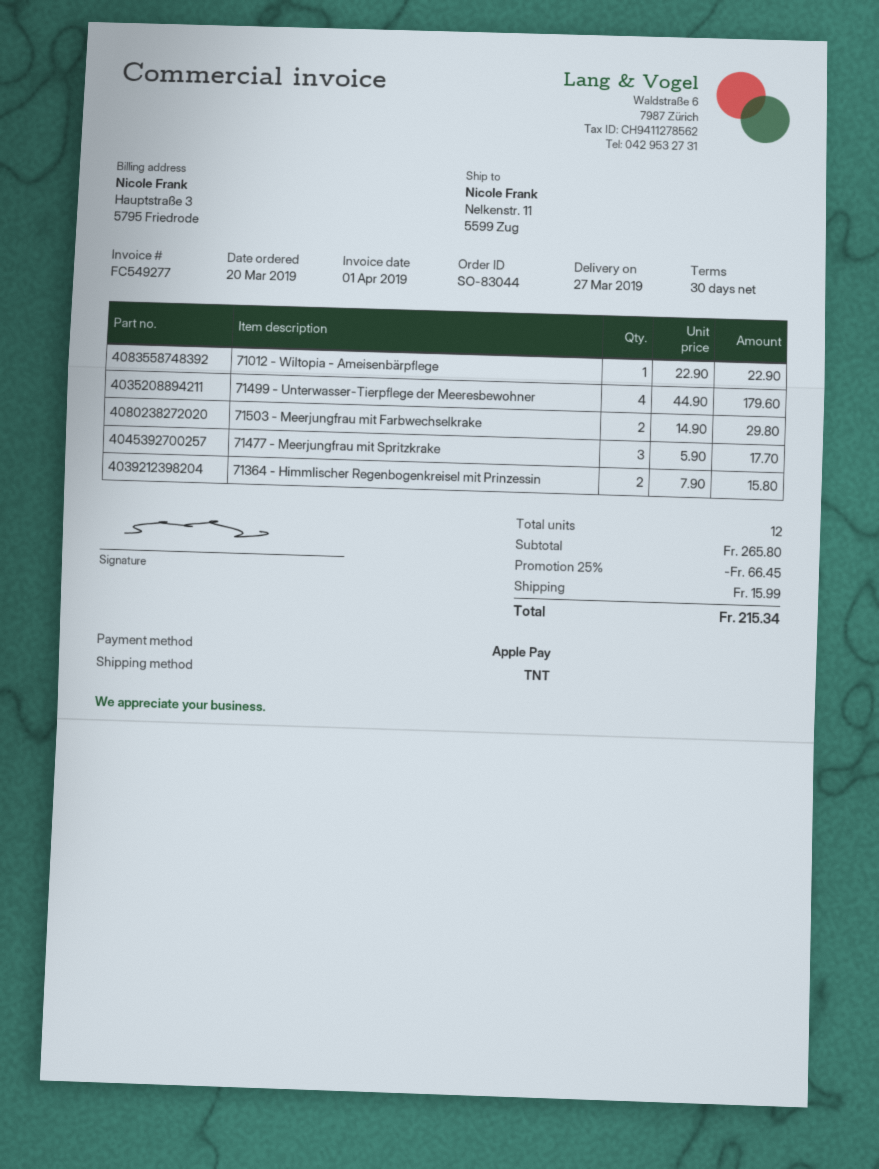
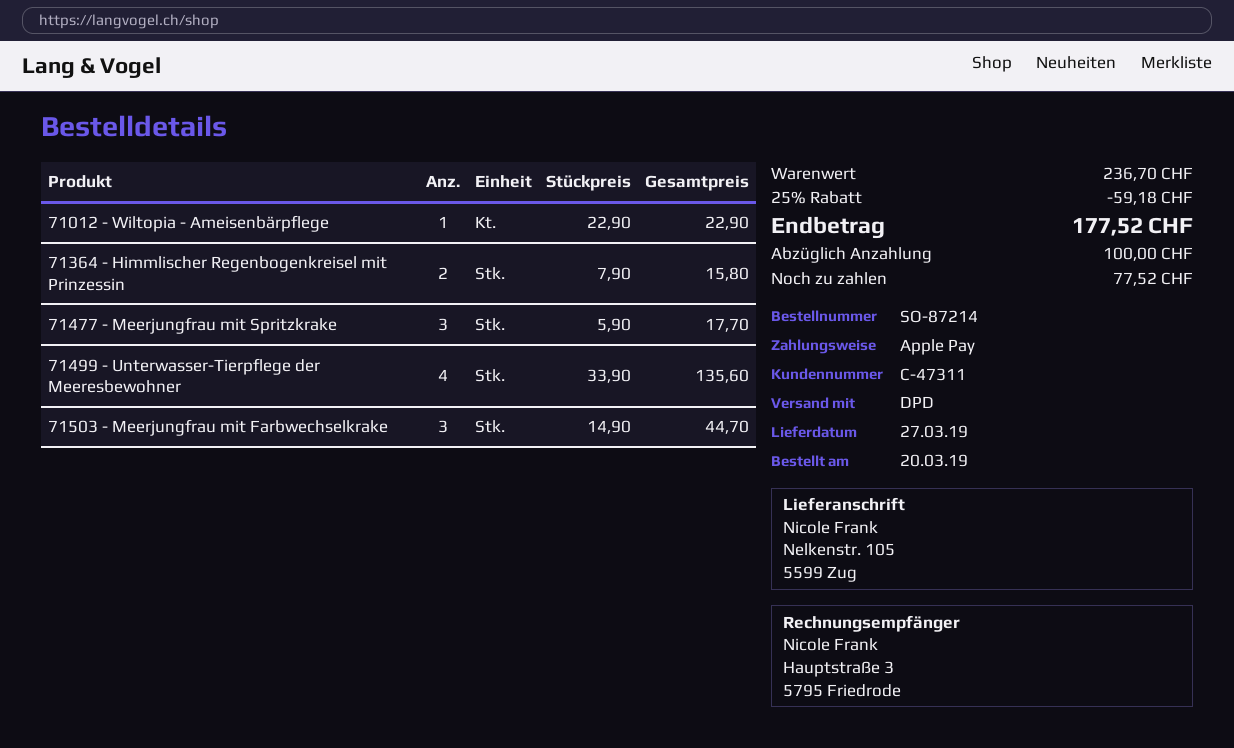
order number: SO-83044 -> SO-87214
shipping method: TNT -> DPD
ship to: Nelkenstr. 11, 5599 Zug -> Nelkenstr. 105, 5599 Zug
71499 - Unterwasser-Tierpflege der Meeresbewohner: 4 x 44.90 = 179.60 -> 4 x 33.90 = 135.60
71503 - Meerjungfrau mit Farbwechselkrake: 2 x 14.90 = 29.80 -> 3 x 14.90 = 44.70
subtotal: 265.80 -> 236.70
discount: 25% = 66.45 -> 25% = 59.18
shipping: 15.99 -> none
total: 215.34 -> 177.52

